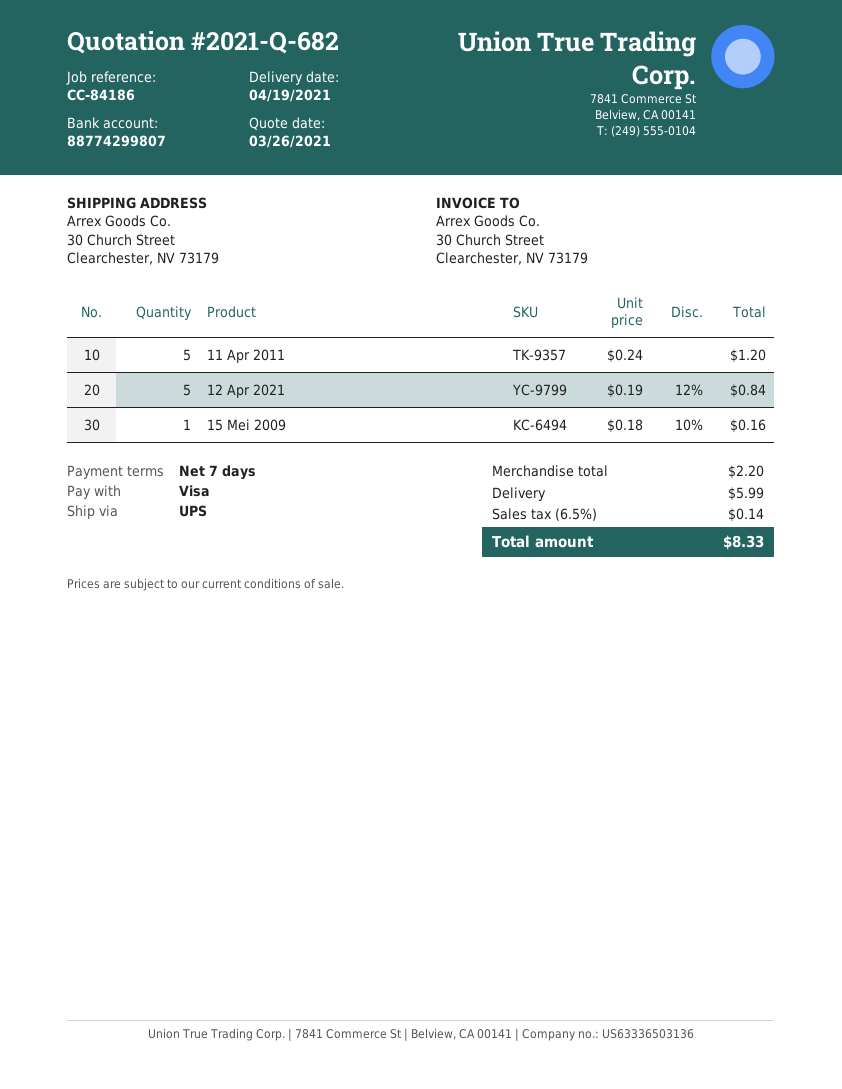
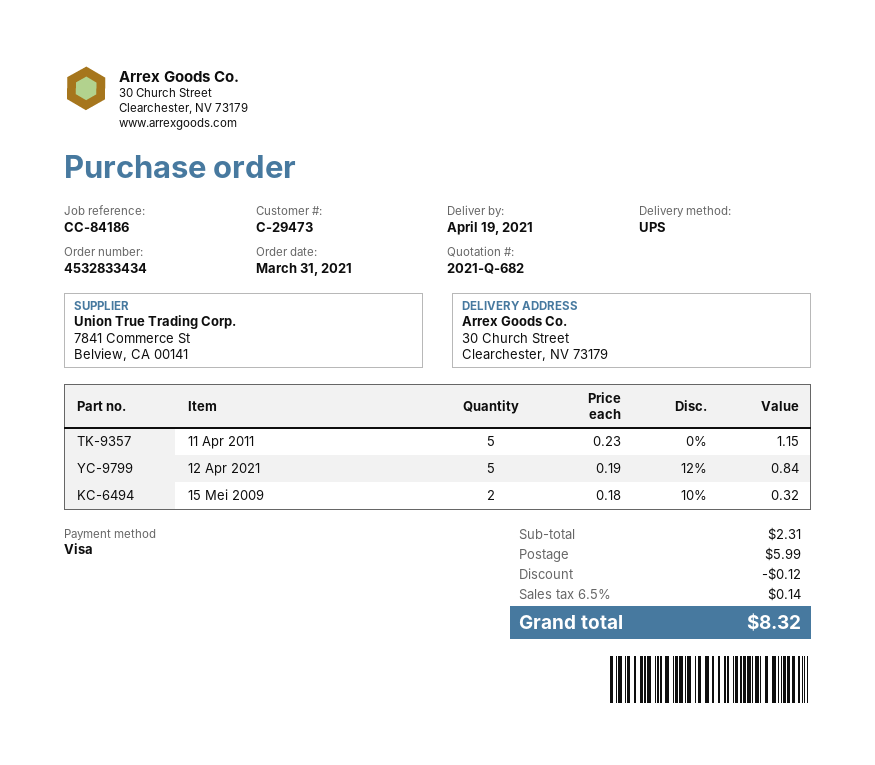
11 Apr 2011: 5 x 0.24 = 1.20 -> 5 x 0.23 = 1.15
15 Mei 2009: 1 x 0.18 - 10% = 0.16 -> 2 x 0.18 - 10% = 0.32
subtotal: 2.20 -> 2.31
discount: none -> 0.12
total: 8.33 -> 8.32

